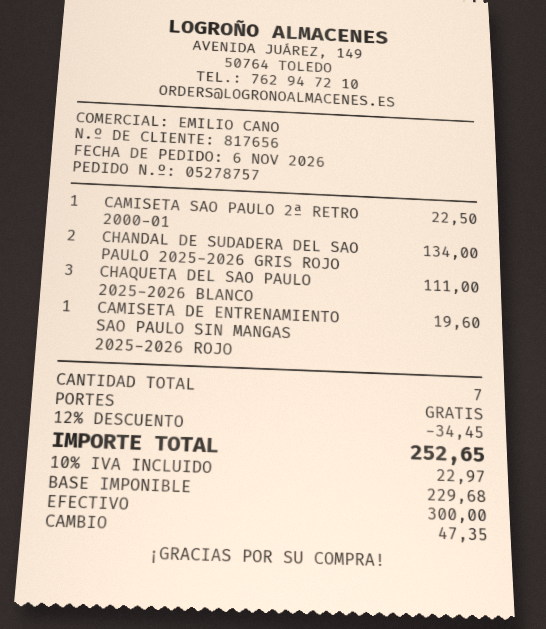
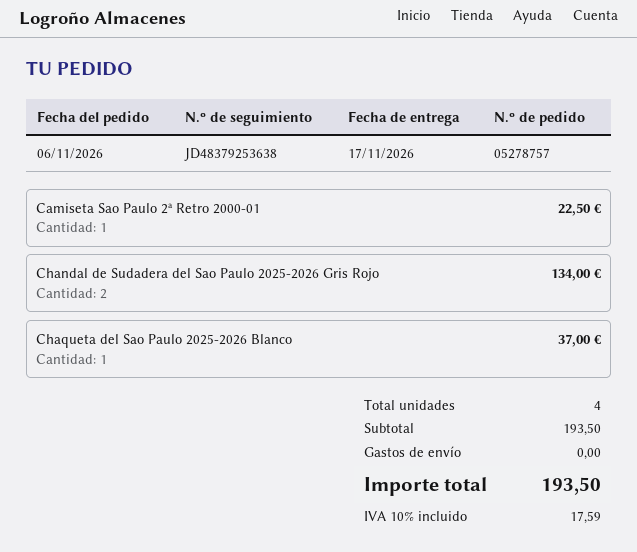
CHAQUETA DEL SAO PAULO 2025-2026 BLANCO: 3 for 111.00 -> 1 for 37.00
CAMISETA DE ENTRENAMIENTO SAO PAULO SIN MANGAS 2025-2026 ROJO: 1 for 19.60 -> none
total quantity: 7 -> 4
discount: 12% = 34.45 -> none
tax: 10% = 22.97 -> 10% = 17.59
total: 252.65 -> 193.50

